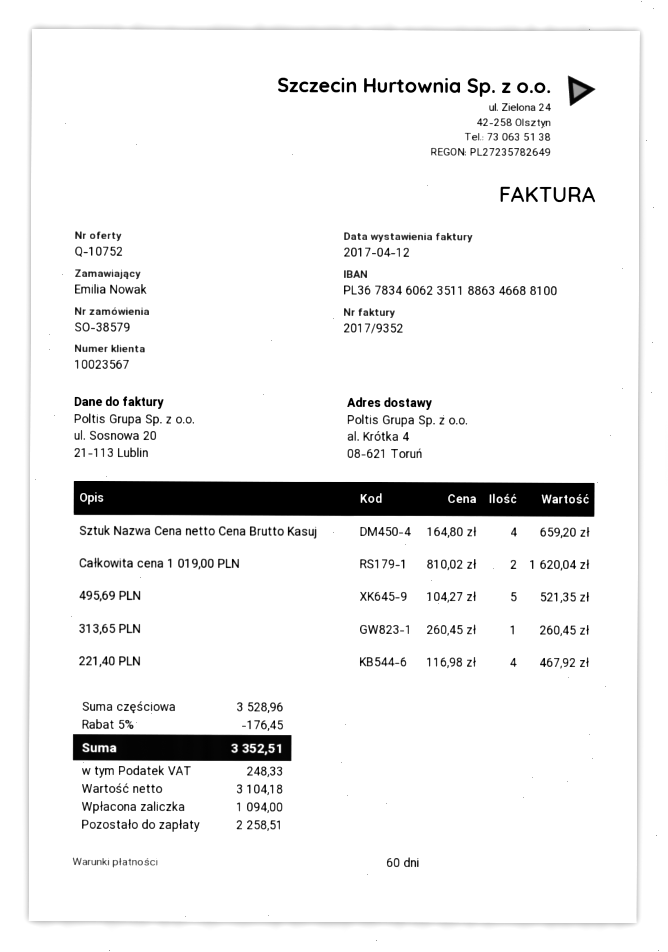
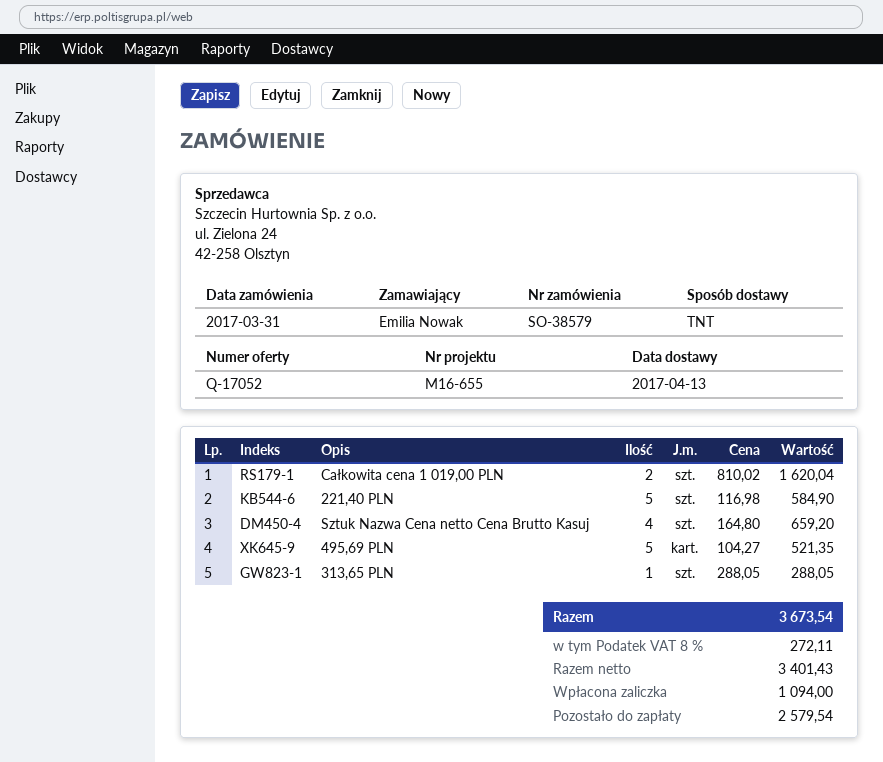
quote number: Q-10752 -> Q-17052
313,65 PLN: 1 x 260.45 = 260.45 -> 1 x 288.05 = 288.05
221,40 PLN: 4 x 116.98 = 467.92 -> 5 x 116.98 = 584.90
discount: 5% = 176.45 -> none
net: 3104.18 -> 3401.43
tax: 248.33 -> 272.11
total: 3352.51 -> 3673.54
balance: 2258.51 -> 2579.54

